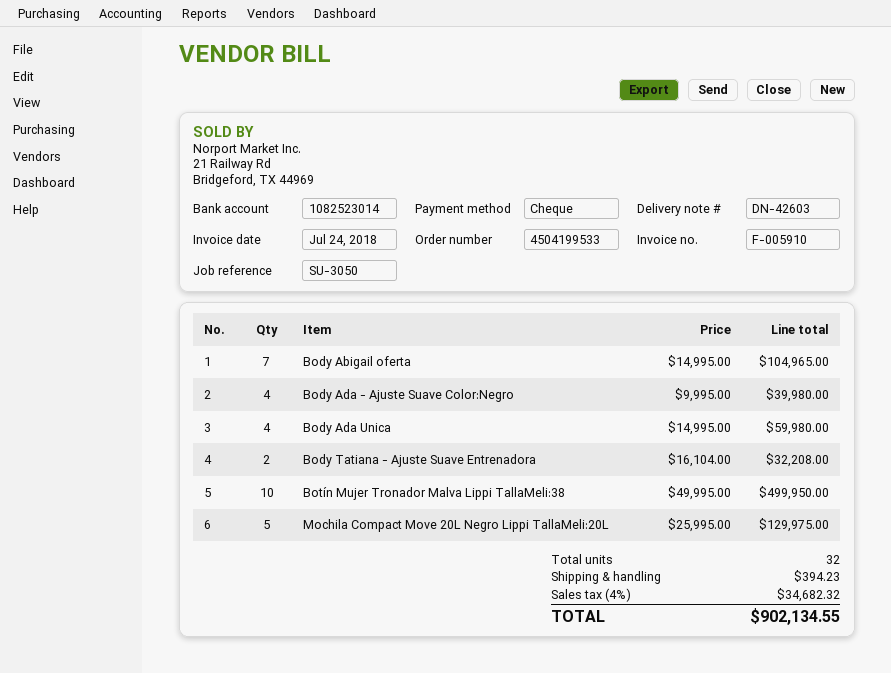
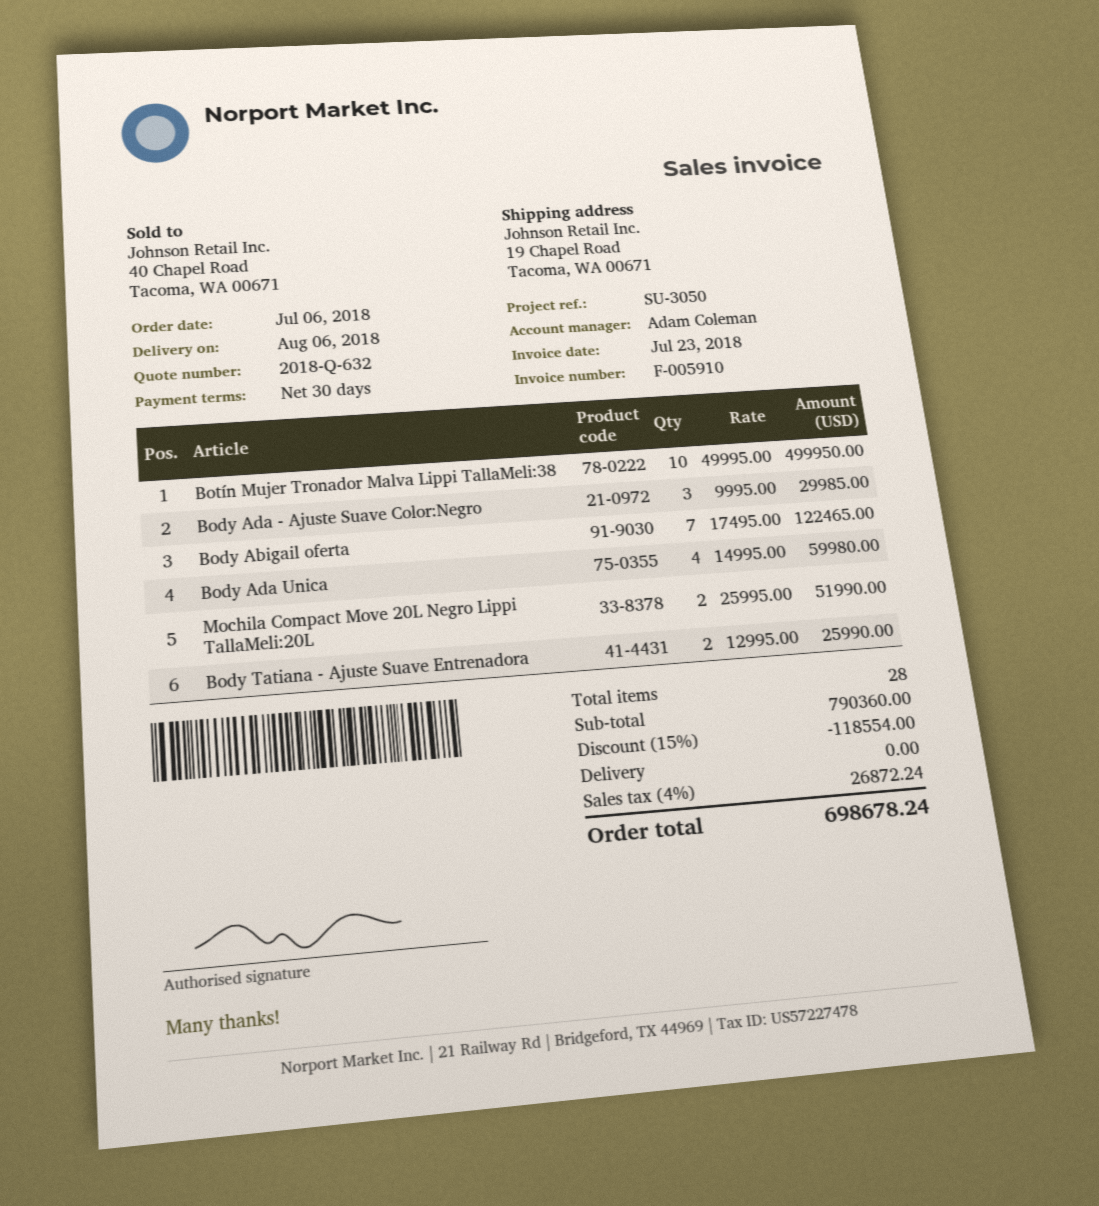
invoice date: 2018-07-24 -> 2018-07-23
Body Abigail oferta: 7 x 14995.00 = 104965.00 -> 7 x 17495.00 = 122465.00
Body Ada - Ajuste Suave Color:Negro: 4 x 9995.00 = 39980.00 -> 3 x 9995.00 = 29985.00
Body Tatiana - Ajuste Suave Entrenadora: 2 x 16104.00 = 32208.00 -> 2 x 12995.00 = 25990.00
Mochila Compact Move 20L Negro Lippi TallaMeli:20L: 5 x 25995.00 = 129975.00 -> 2 x 25995.00 = 51990.00
total quantity: 32 -> 28
discount: none -> 15% = 118554.00
shipping: 394.23 -> 0.00
tax: 4% = 34682.32 -> 4% = 26872.24
total: 902134.55 -> 698678.24

